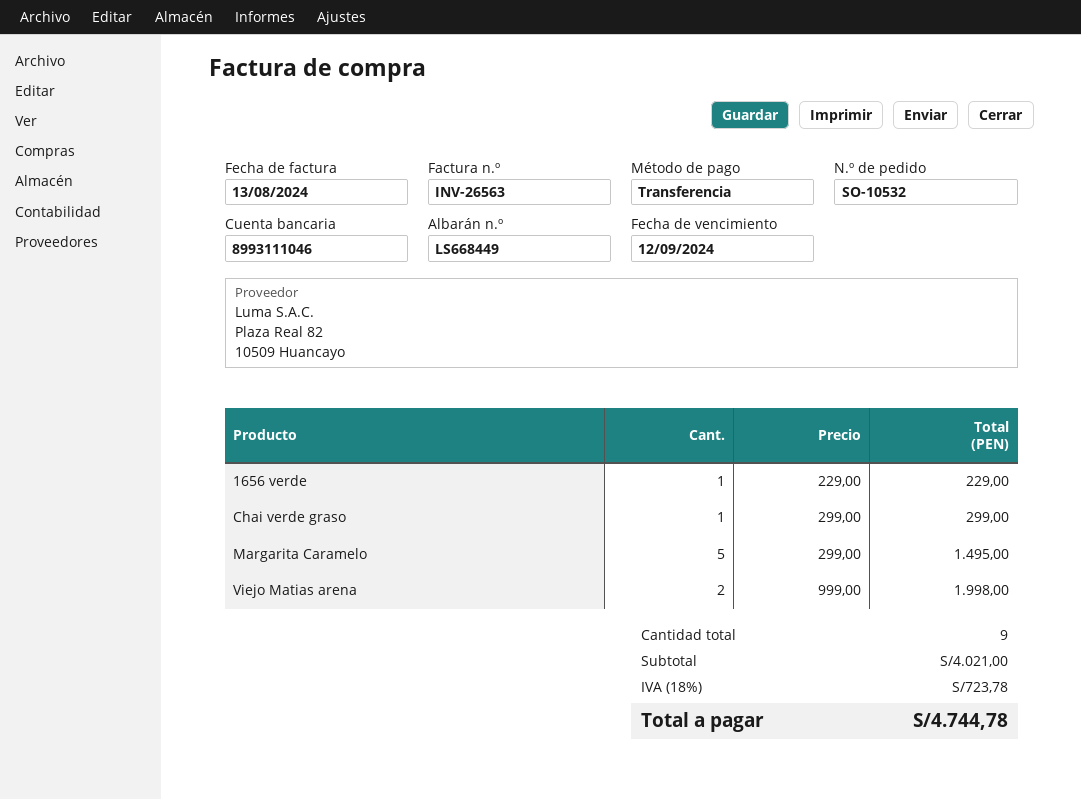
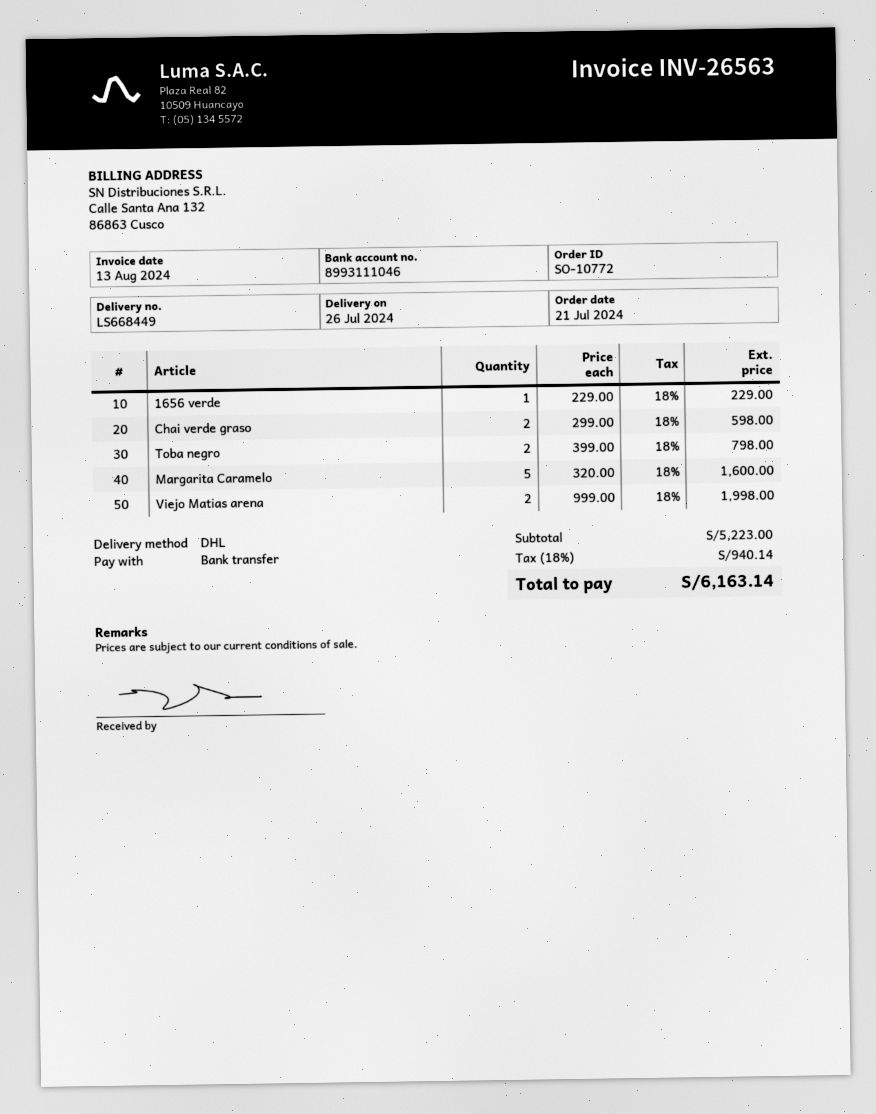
order number: SO-10532 -> SO-10772
Chai verde graso: 1 x 299.00 = 299.00 -> 2 x 299.00 = 598.00
Margarita Caramelo: 5 x 299.00 = 1495.00 -> 5 x 320.00 = 1600.00
Toba negro: none -> 2 x 399.00 = 798.00
subtotal: 4021.00 -> 5223.00
tax: 18% = 723.78 -> 18% = 940.14
total: 4744.78 -> 6163.14

